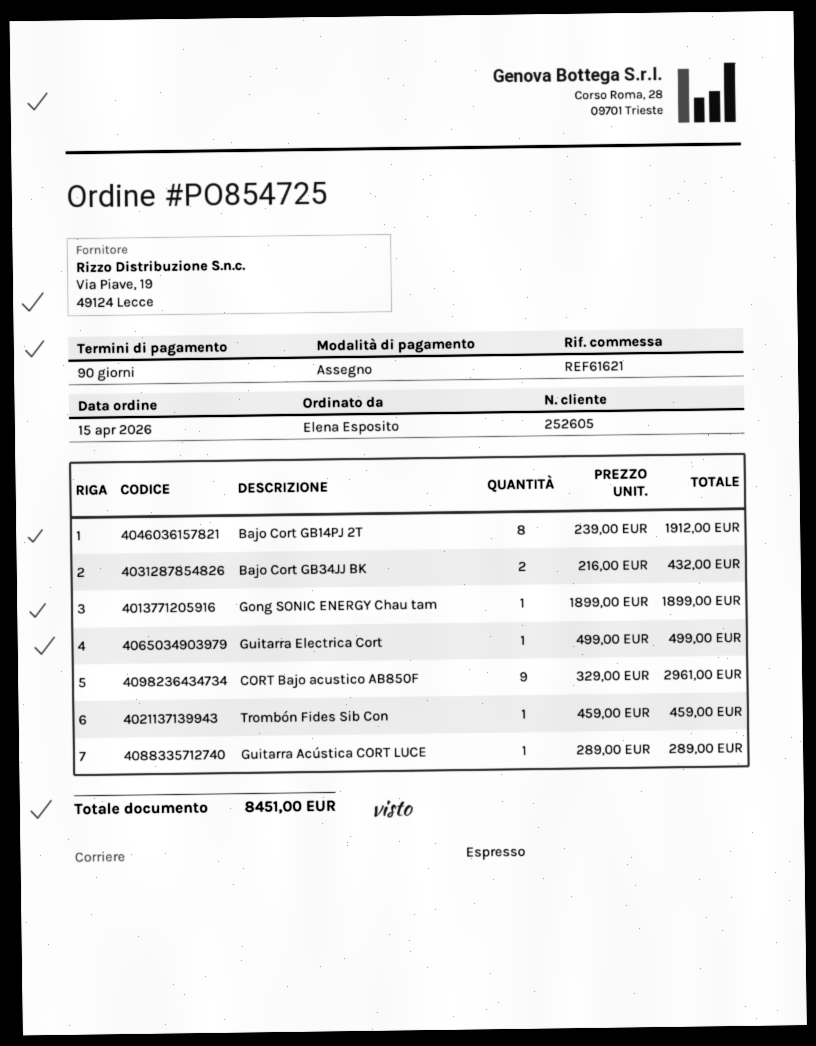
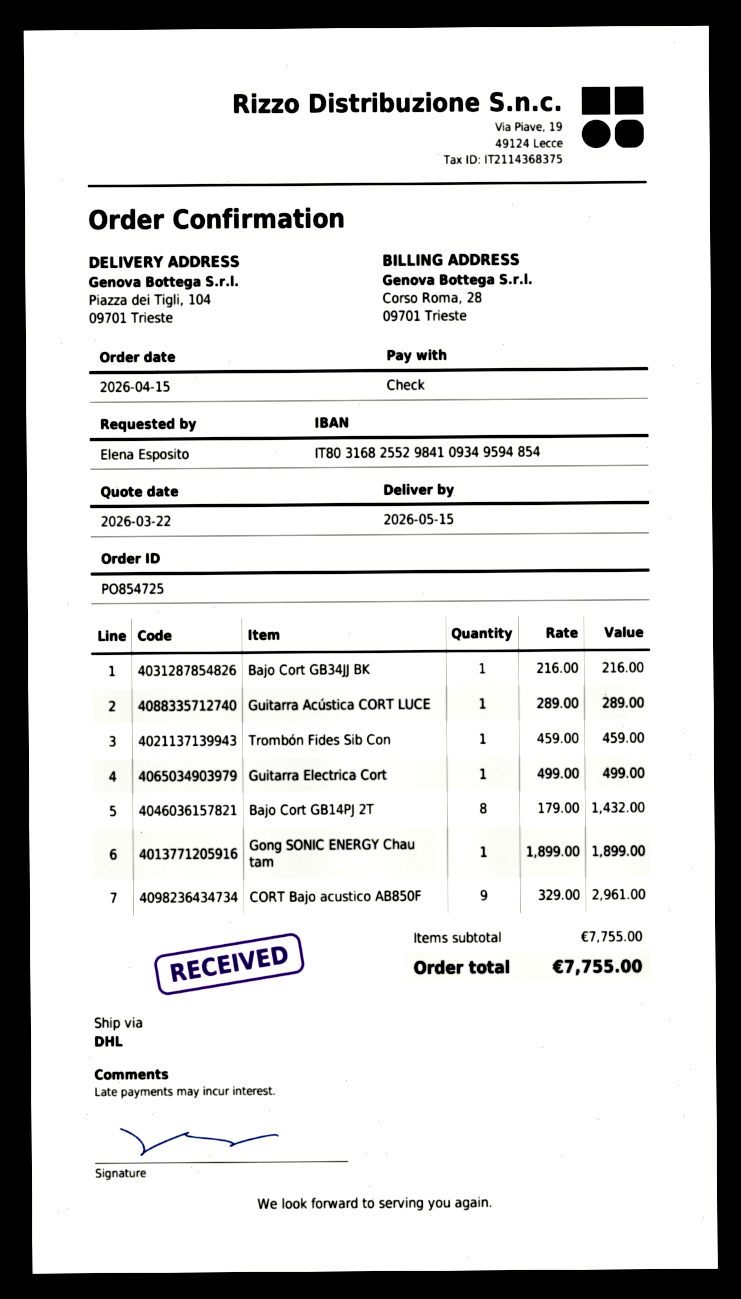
shipping method: express -> DHL
Bajo Cort GB14PJ 2T: 8 x 239.00 = 1912.00 -> 8 x 179.00 = 1432.00
Bajo Cort GB34JJ BK: 2 x 216.00 = 432.00 -> 1 x 216.00 = 216.00
total: 8451.00 -> 7755.00

